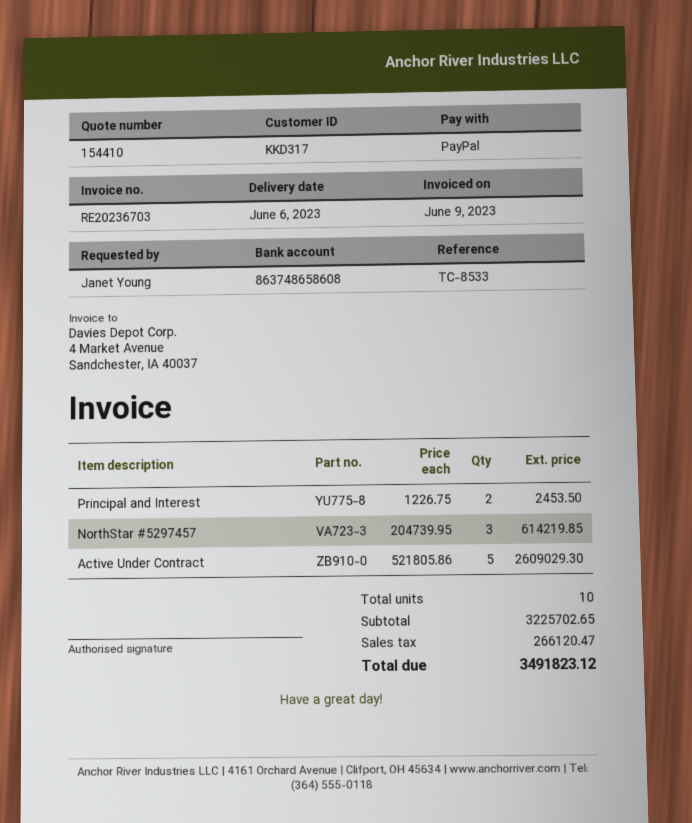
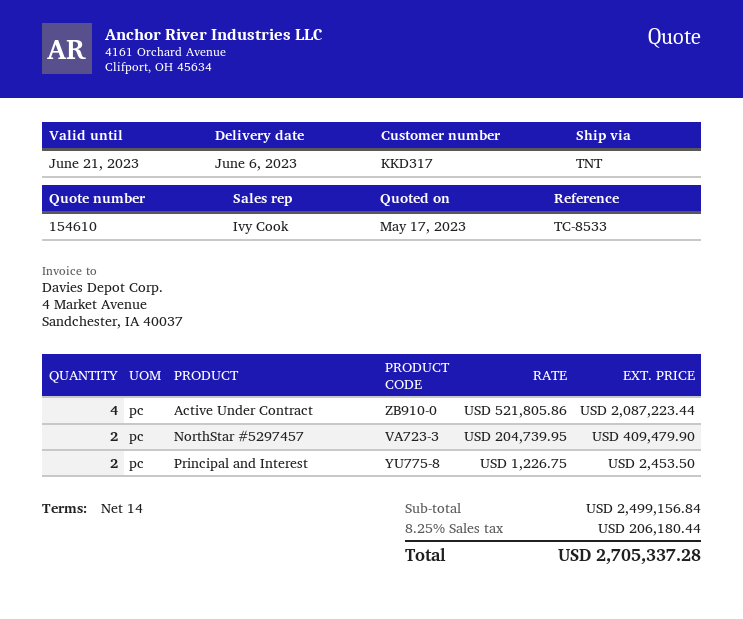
quote number: 154410 -> 154610
NorthStar #5297457: 3 x 204739.95 = 614219.85 -> 2 x 204739.95 = 409479.90
Active Under Contract: 5 x 521805.86 = 2609029.30 -> 4 x 521805.86 = 2087223.44
subtotal: 3225702.65 -> 2499156.84
tax: 266120.47 -> 206180.44
total: 3491823.12 -> 2705337.28

